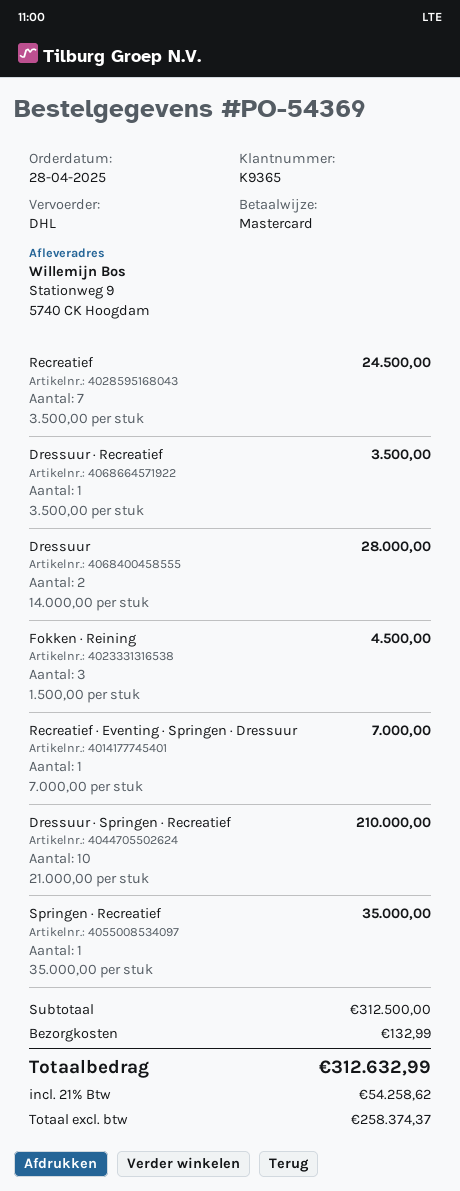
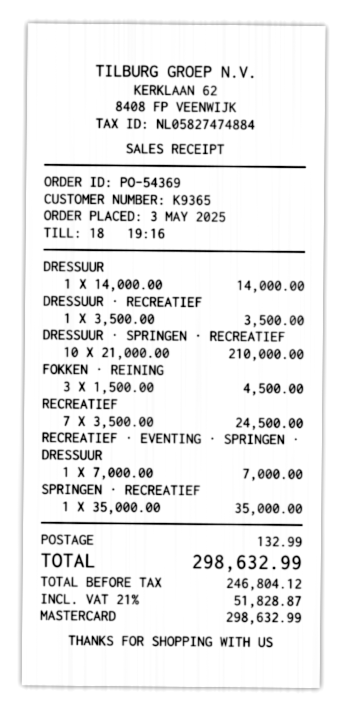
order date: 2025-04-28 -> 2025-05-03
Dressuur: 2 x 14000.00 = 28000.00 -> 1 x 14000.00 = 14000.00
net: 258374.37 -> 246804.12
tax: 21% = 54258.62 -> 21% = 51828.87
total: 312632.99 -> 298632.99

